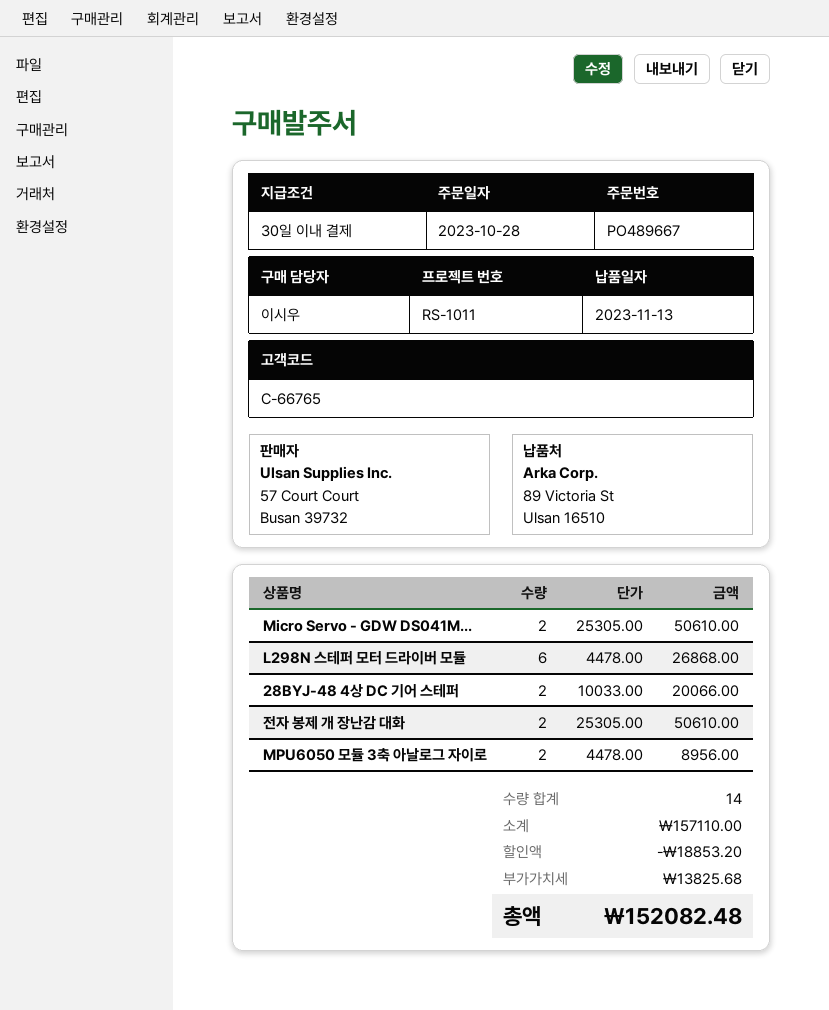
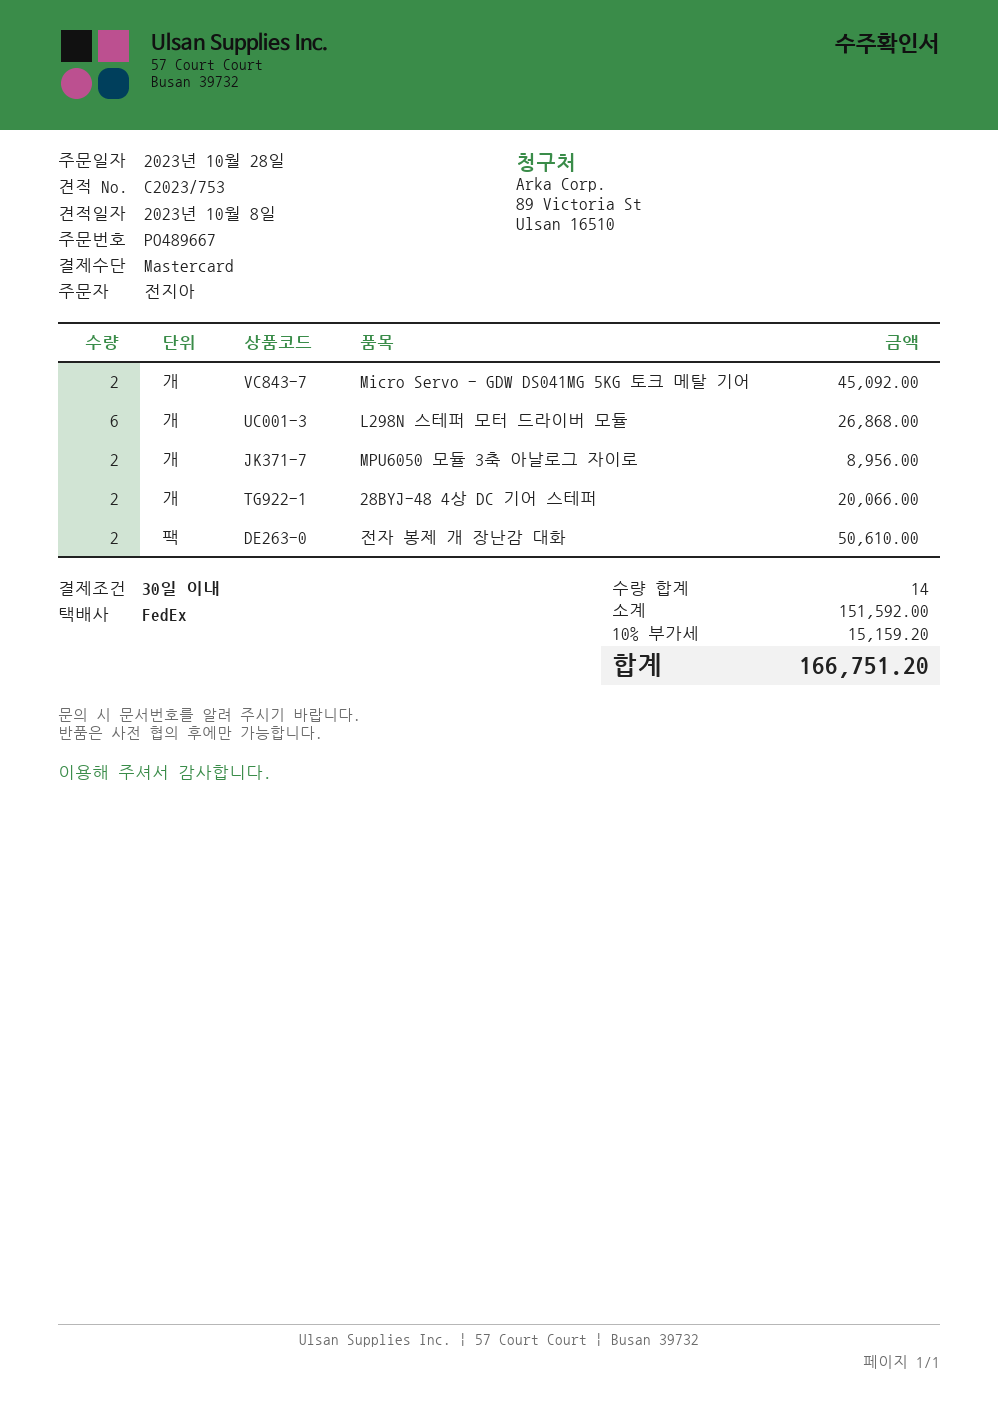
ordered by: 이시우 -> 전지아
Micro Servo - GDW DS041M...: 2 for 50610.00 -> 2 for 45092.00
subtotal: 157110.00 -> 151592.00
discount: 18853.20 -> none
tax: 13825.68 -> 15159.20
total: 152082.48 -> 166751.20

